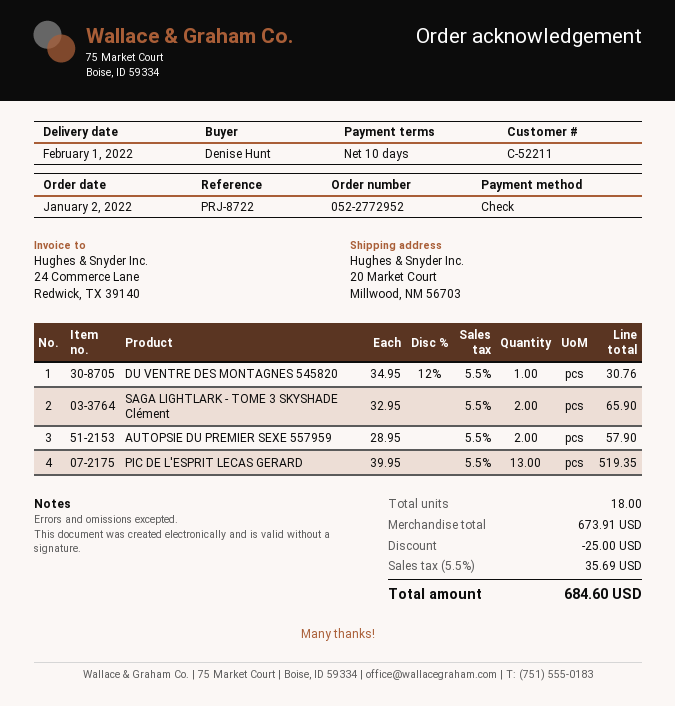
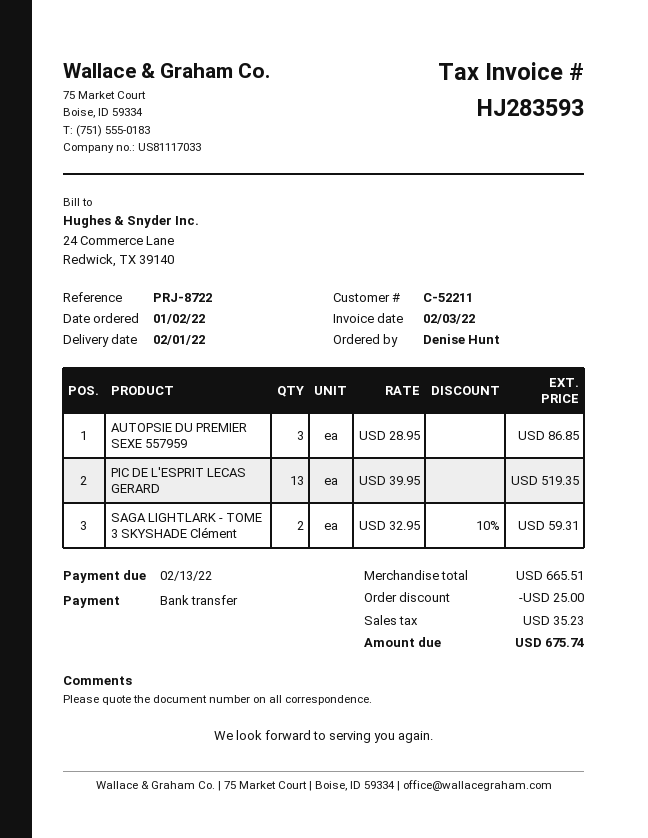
payment method: cheque -> bank transfer
DU VENTRE DES MONTAGNES 545820: 1 x 34.95 - 12% = 30.76 -> none
SAGA LIGHTLARK - TOME 3 SKYSHADE Clément: 2 x 32.95 = 65.90 -> 2 x 32.95 - 10% = 59.31
AUTOPSIE DU PREMIER SEXE 557959: 2 x 28.95 = 57.90 -> 3 x 28.95 = 86.85
subtotal: 673.91 -> 665.51
tax: 35.69 -> 35.23
total: 684.60 -> 675.74

